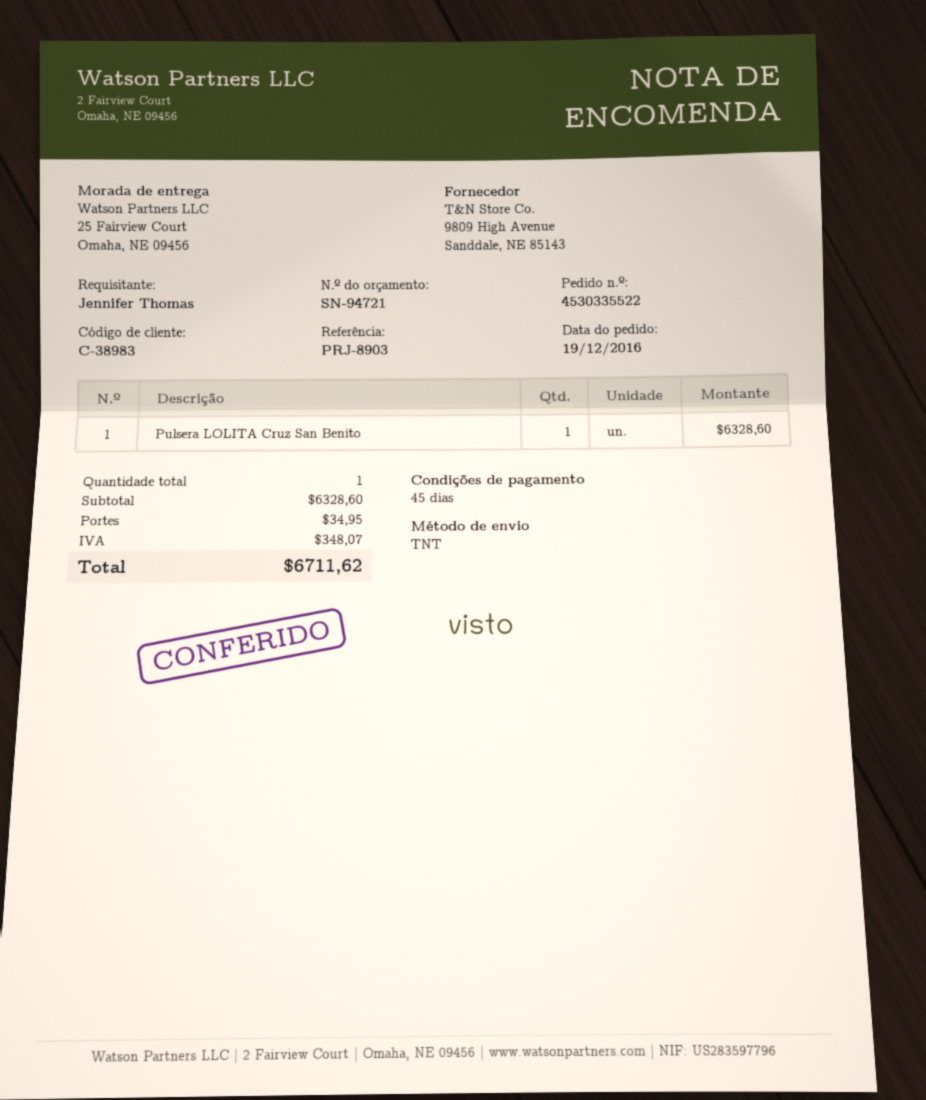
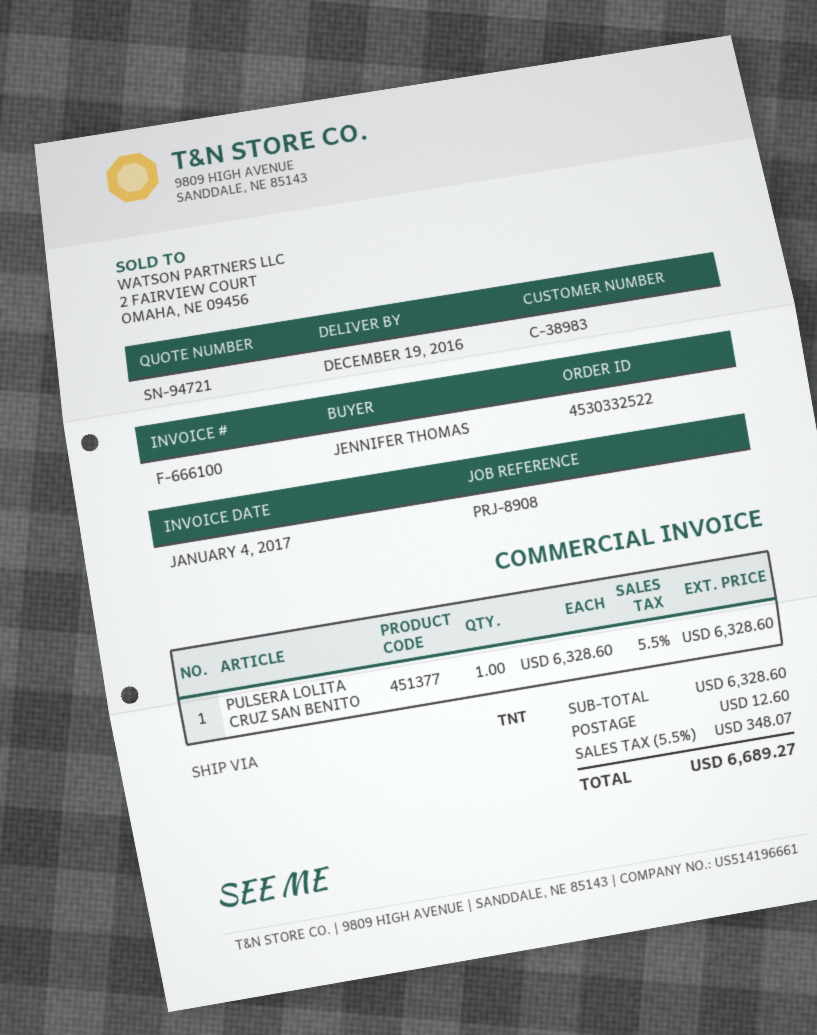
order number: 4530335522 -> 4530332522
reference: PRJ-8903 -> PRJ-8908
shipping: 34.95 -> 12.60
total: 6711.62 -> 6689.27

